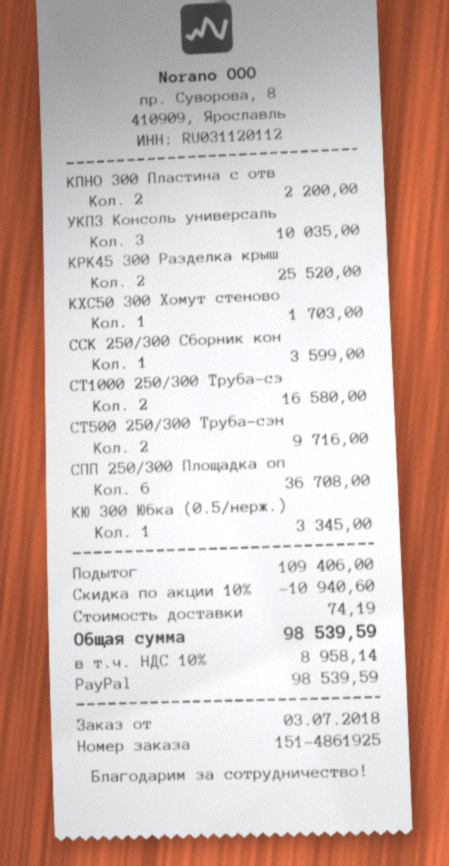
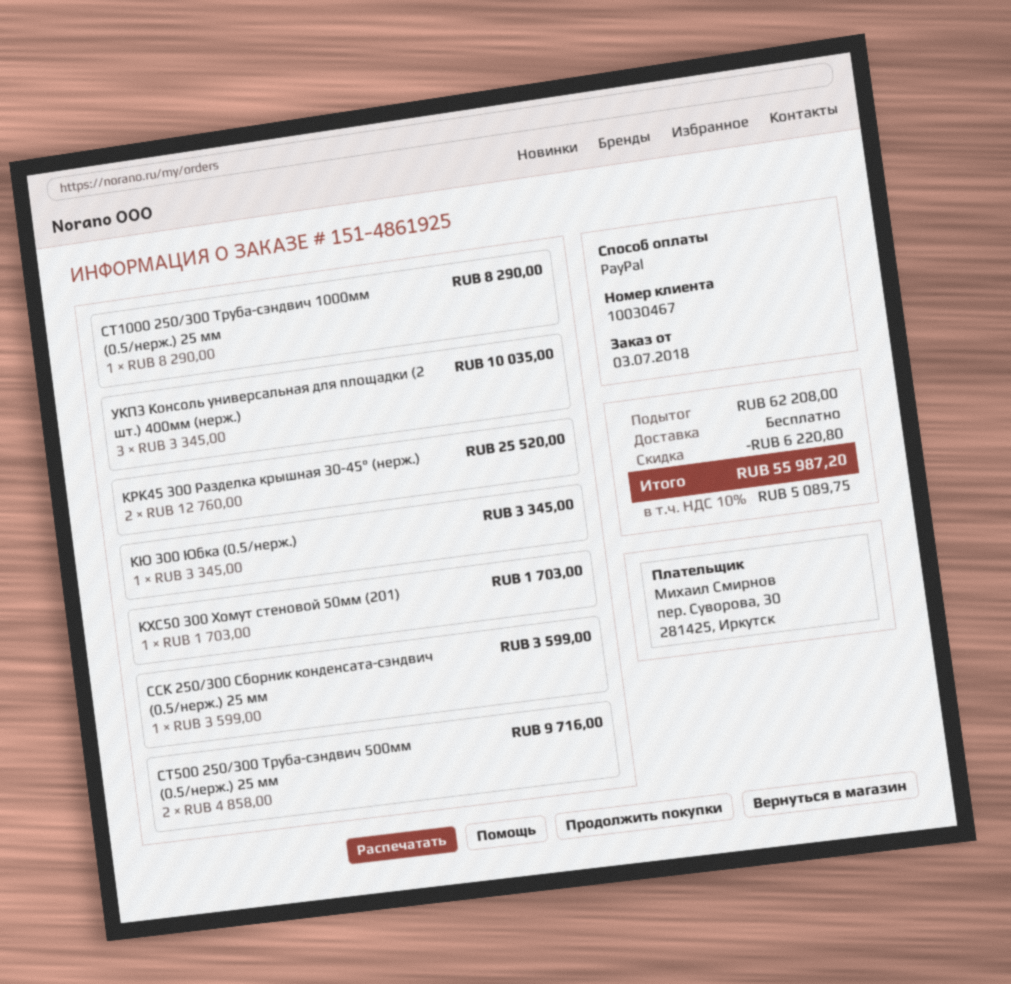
КПНО 300 Пластина с отв: 2 for 2200.00 -> none
СТ1000 250/300 Труба-сэ: 2 for 16580.00 -> 1 for 8290.00
СПП 250/300 Площадка оп: 6 for 36708.00 -> none
subtotal: 109406.00 -> 62208.00
discount: 10940.60 -> 6220.80
shipping: 74.19 -> 0.00
tax: 10% = 8958.14 -> 10% = 5089.75
total: 98539.59 -> 55987.20

